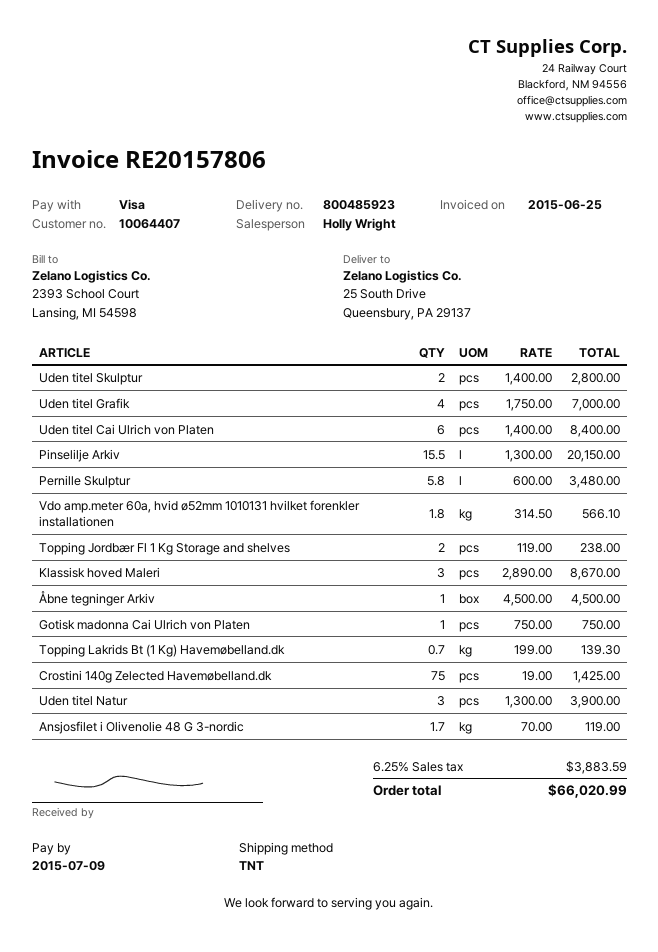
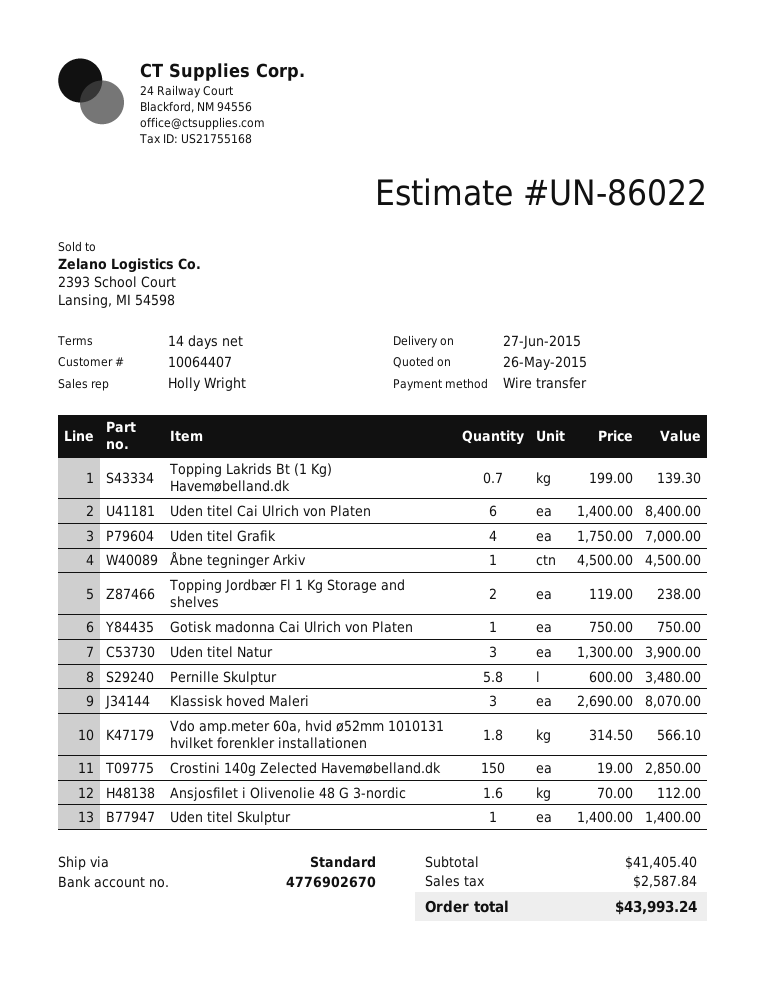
payment method: Visa -> bank transfer
shipping method: TNT -> standard
Uden titel Skulptur: 2 x 1400.00 = 2800.00 -> 1 x 1400.00 = 1400.00
Pinselilje Arkiv: 15.5 x 1300.00 = 20150.00 -> none
Klassisk hoved Maleri: 3 x 2890.00 = 8670.00 -> 3 x 2690.00 = 8070.00
Crostini 140g Zelected Havemøbelland.dk: 75 x 19.00 = 1425.00 -> 150 x 19.00 = 2850.00
Ansjosfilet i Olivenolie 48 G 3-nordic: 1.7 x 70.00 = 119.00 -> 1.6 x 70.00 = 112.00
tax: 3883.59 -> 2587.84
total: 66020.99 -> 43993.24

